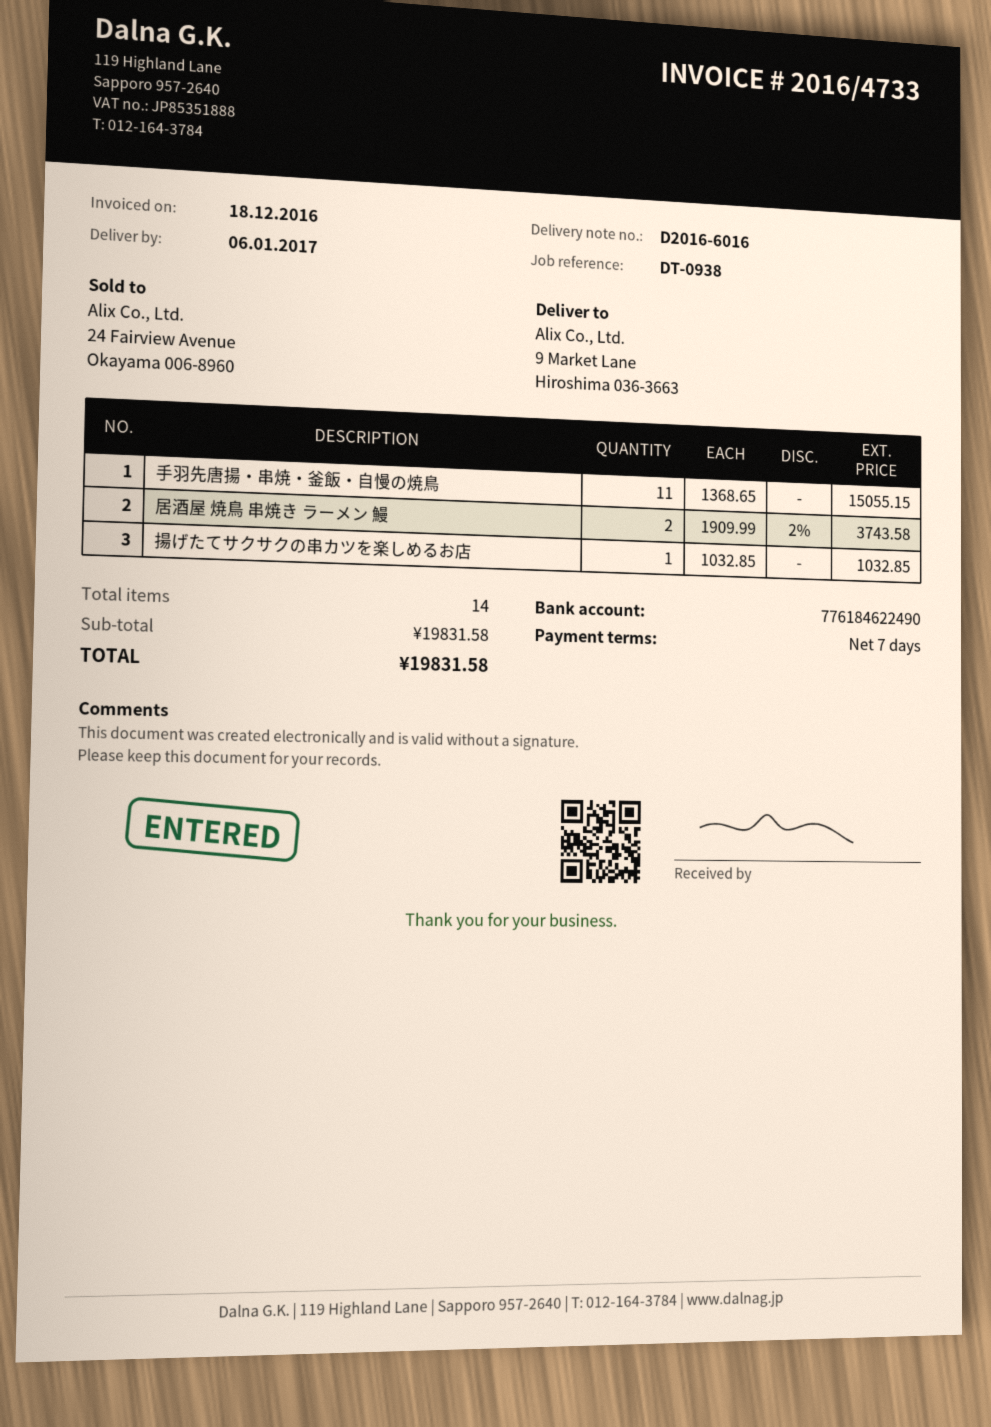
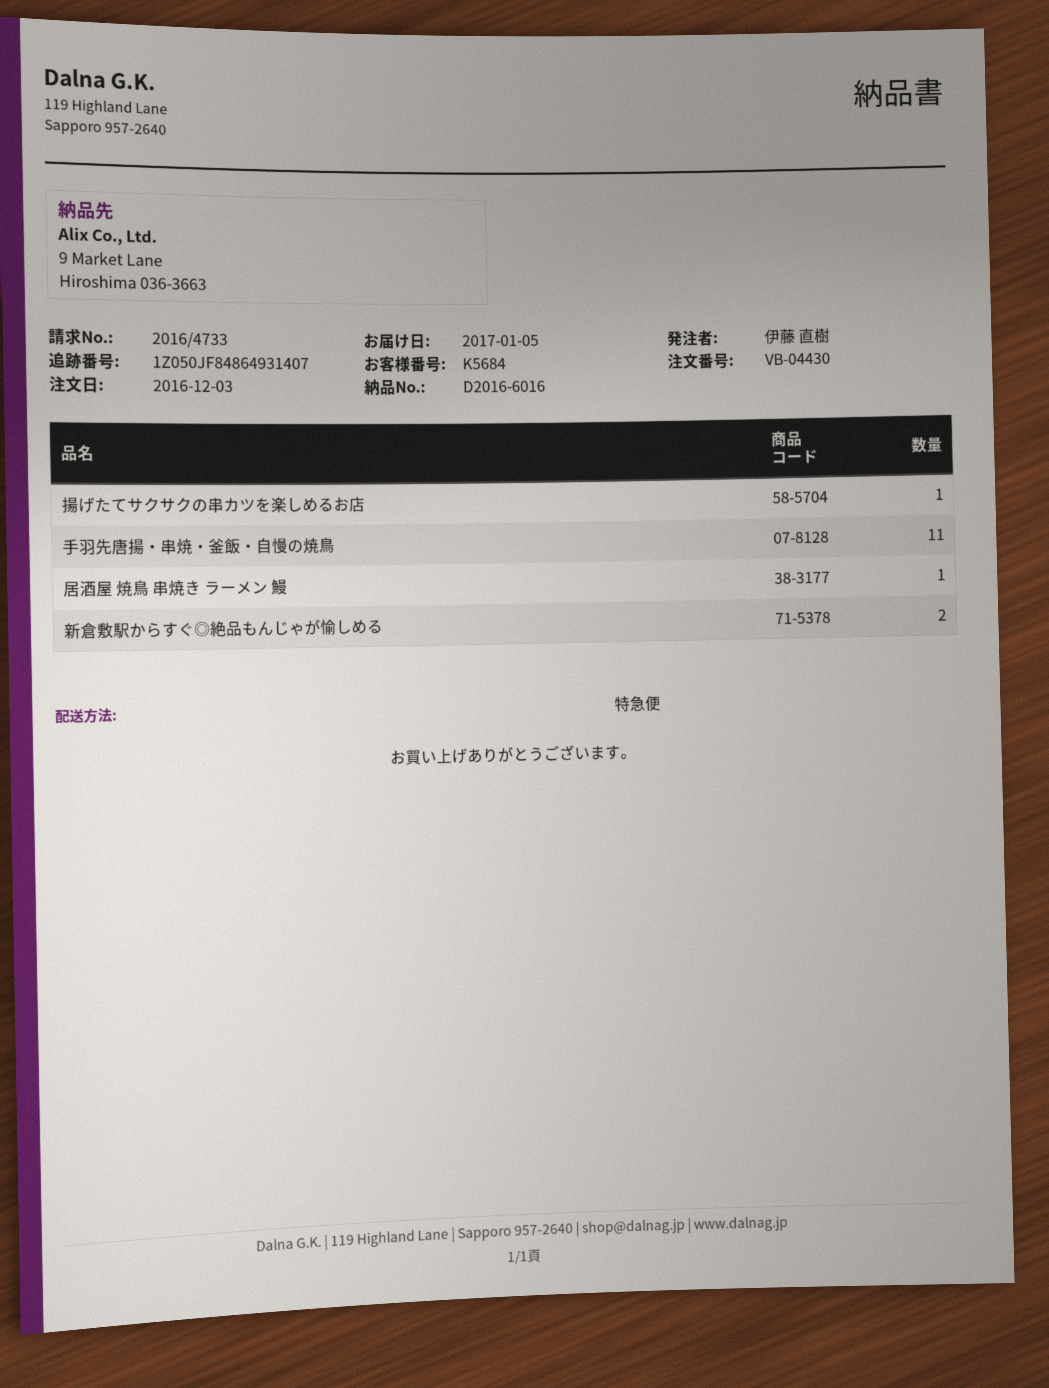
delivery date: 2017-01-06 -> 2017-01-05
居酒屋 焼鳥 串焼き ラーメン 鰻: 2 -> 1
新倉敷駅からすぐ◎絶品もんじゃが愉しめる: none -> 2

